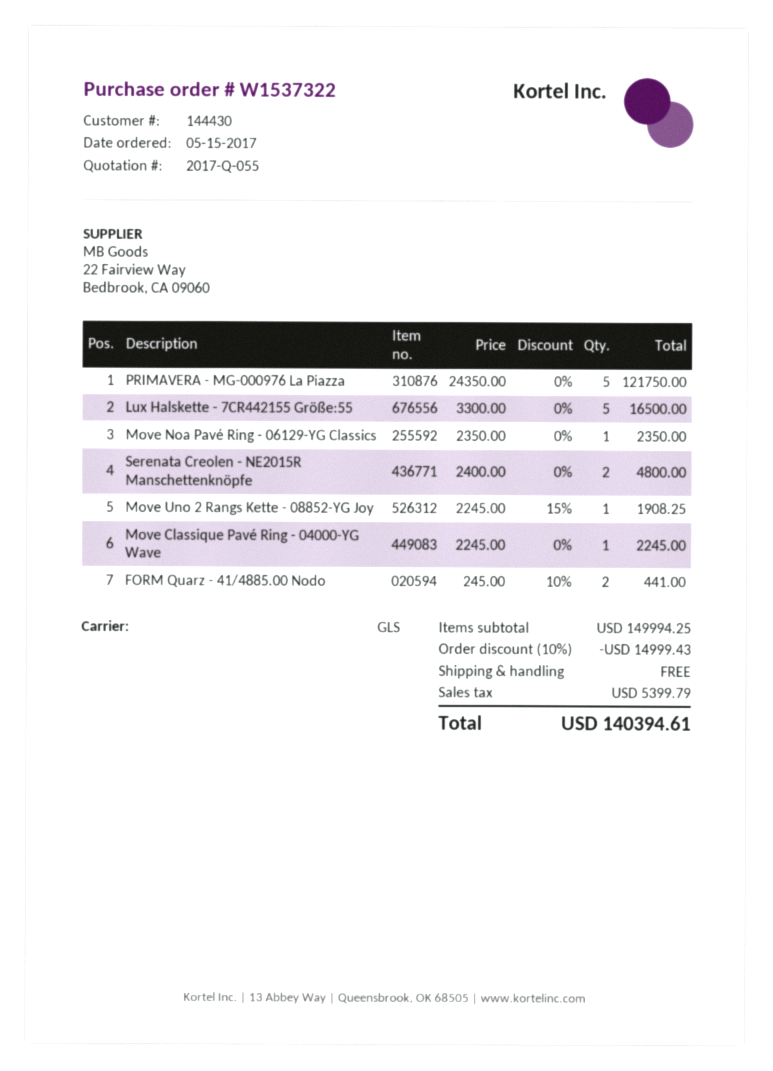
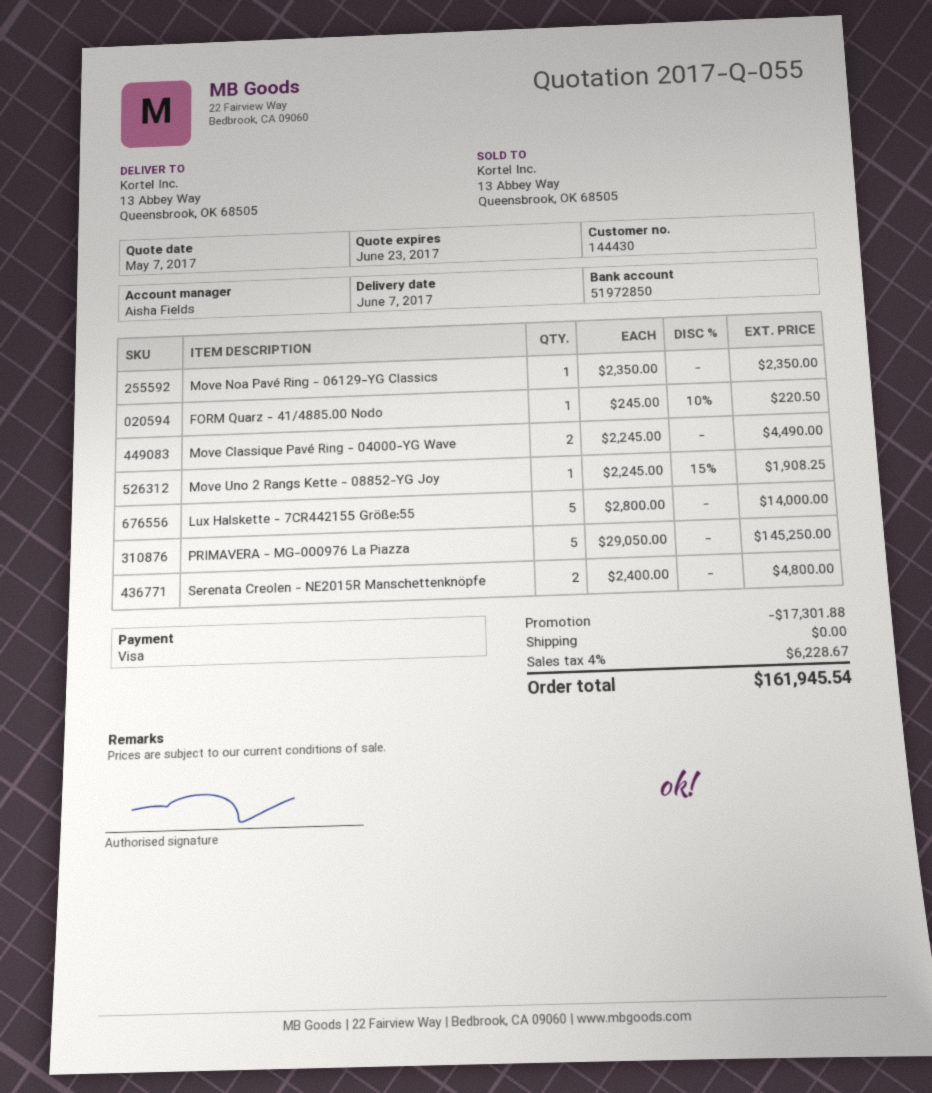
PRIMAVERA - MG-000976 La Piazza: 5 x 24350.00 = 121750.00 -> 5 x 29050.00 = 145250.00
Lux Halskette - 7CR442155 Größe:55: 5 x 3300.00 = 16500.00 -> 5 x 2800.00 = 14000.00
Move Classique Pavé Ring - 04000-YG Wave: 1 x 2245.00 = 2245.00 -> 2 x 2245.00 = 4490.00
FORM Quarz - 41/4885.00 Nodo: 2 x 245.00 - 10% = 441.00 -> 1 x 245.00 - 10% = 220.50
discount: 14999.43 -> 17301.88
tax: 5399.79 -> 6228.67
total: 140394.61 -> 161945.54

